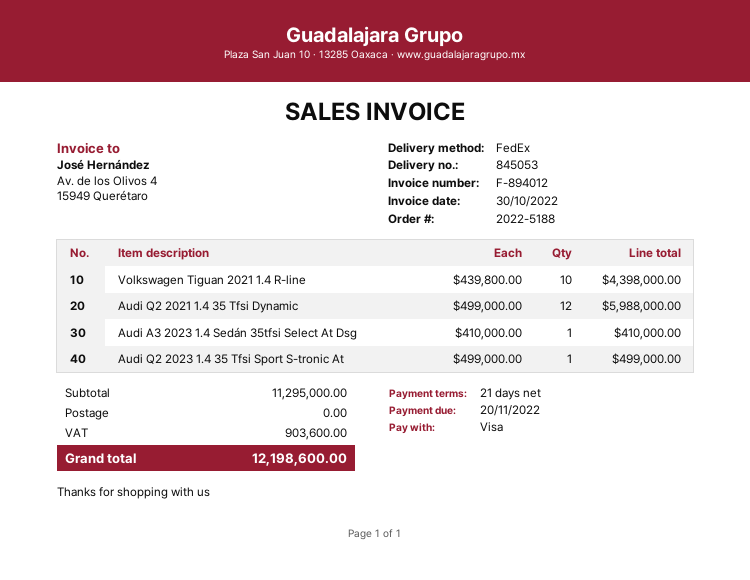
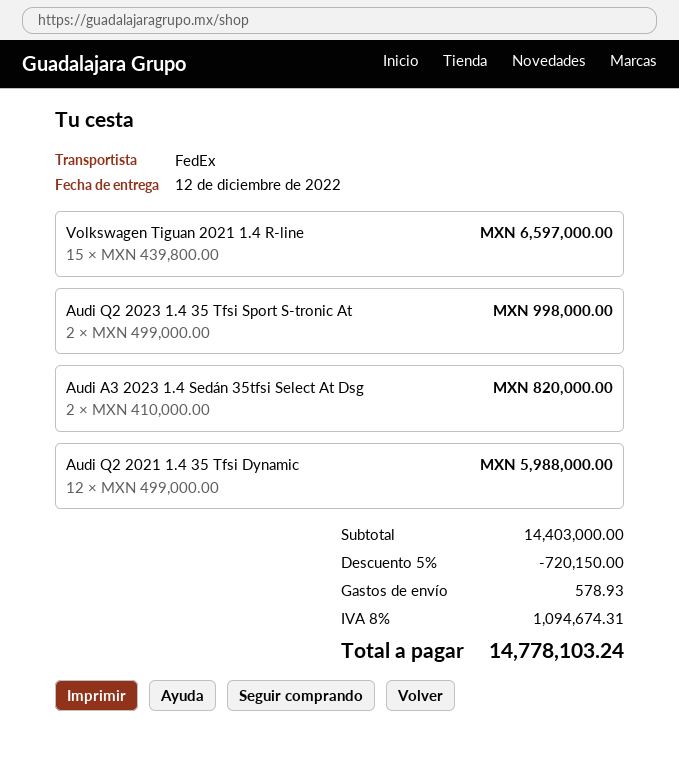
Volkswagen Tiguan 2021 1.4 R-line: 10 x 439800.00 = 4398000.00 -> 15 x 439800.00 = 6597000.00
Audi A3 2023 1.4 Sedán 35tfsi Select At Dsg: 1 x 410000.00 = 410000.00 -> 2 x 410000.00 = 820000.00
Audi Q2 2023 1.4 35 Tfsi Sport S-tronic At: 1 x 499000.00 = 499000.00 -> 2 x 499000.00 = 998000.00
subtotal: 11295000.00 -> 14403000.00
discount: none -> 5% = 720150.00
shipping: 0.00 -> 578.93
tax: 903600.00 -> 1094674.31
total: 12198600.00 -> 14778103.24

